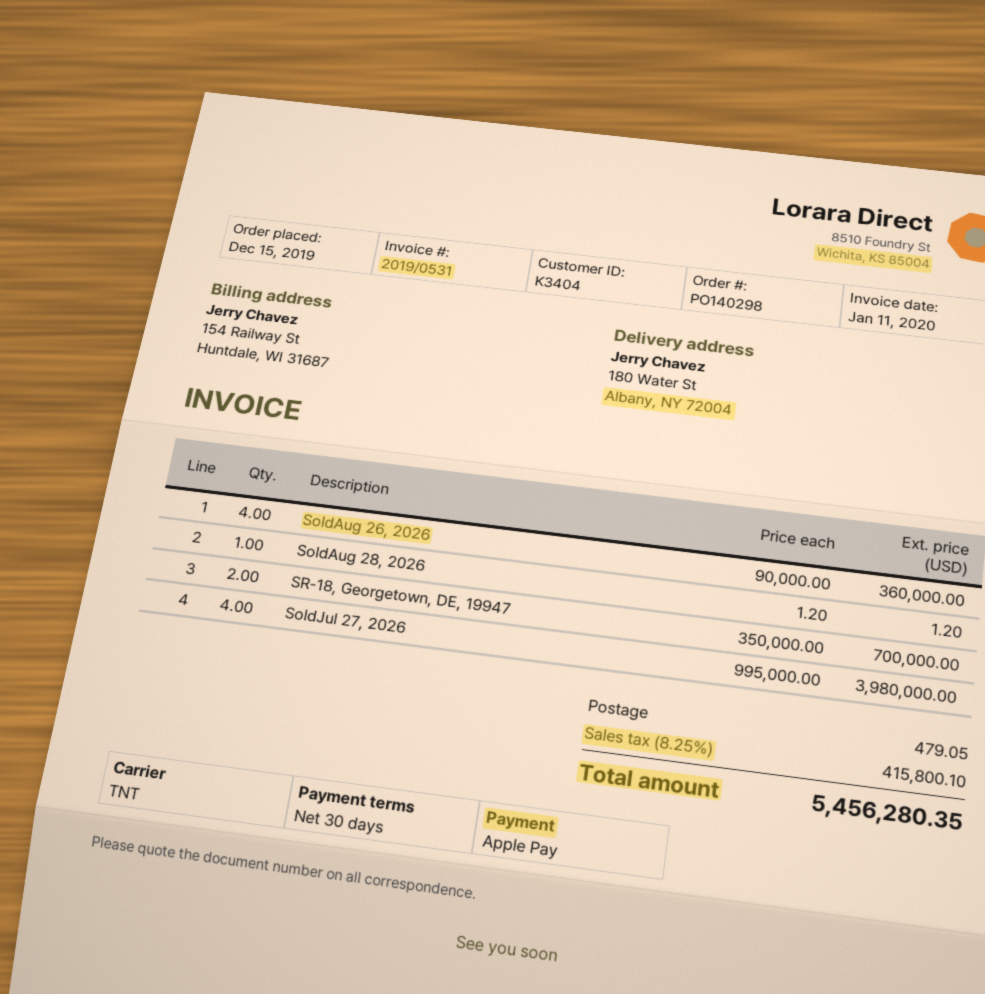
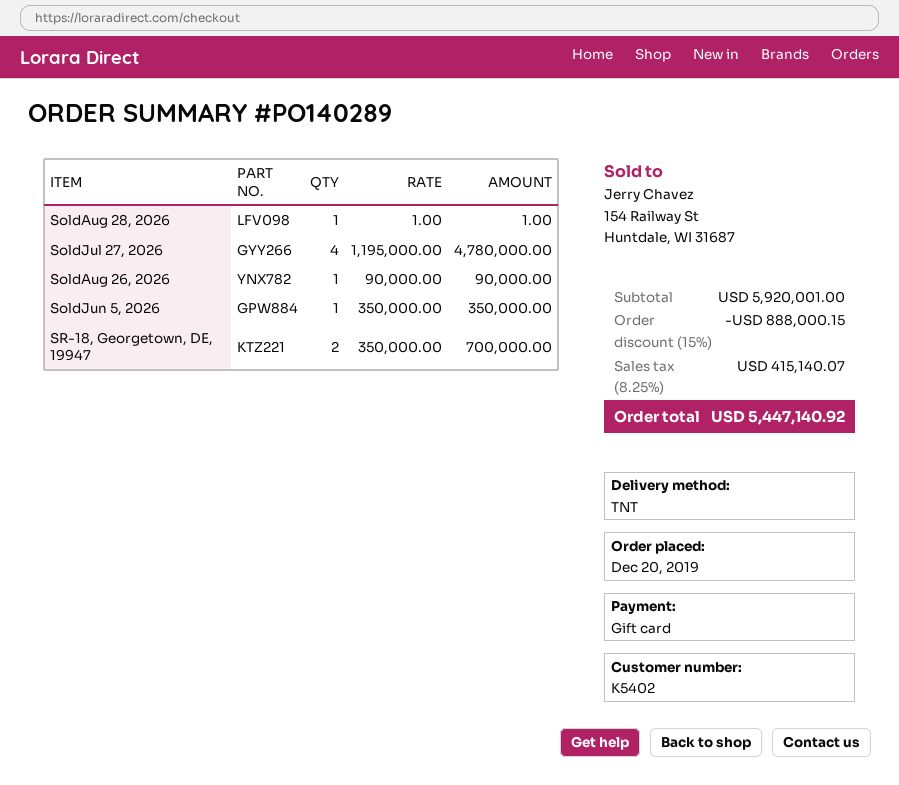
order number: PO140298 -> PO140289
order date: 2019-12-15 -> 2019-12-20
customer number: K3404 -> K5402
payment method: Apple Pay -> gift card
SoldAug 26, 2026: 4 x 90000.00 = 360000.00 -> 1 x 90000.00 = 90000.00
SoldAug 28, 2026: 1 x 1.20 = 1.20 -> 1 x 1.00 = 1.00
SoldJul 27, 2026: 4 x 995000.00 = 3980000.00 -> 4 x 1195000.00 = 4780000.00
SoldJun 5, 2026: none -> 1 x 350000.00 = 350000.00
discount: none -> 15% = 888000.15
shipping: 479.05 -> none
tax: 8.25% = 415800.10 -> 8.25% = 415140.07
total: 5456280.35 -> 5447140.92

